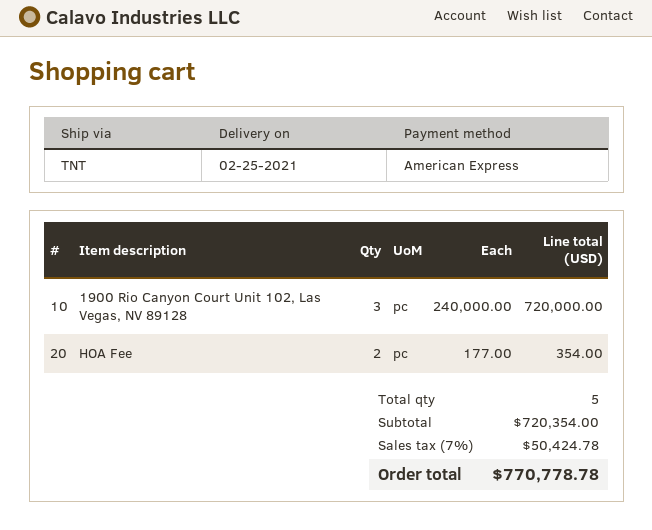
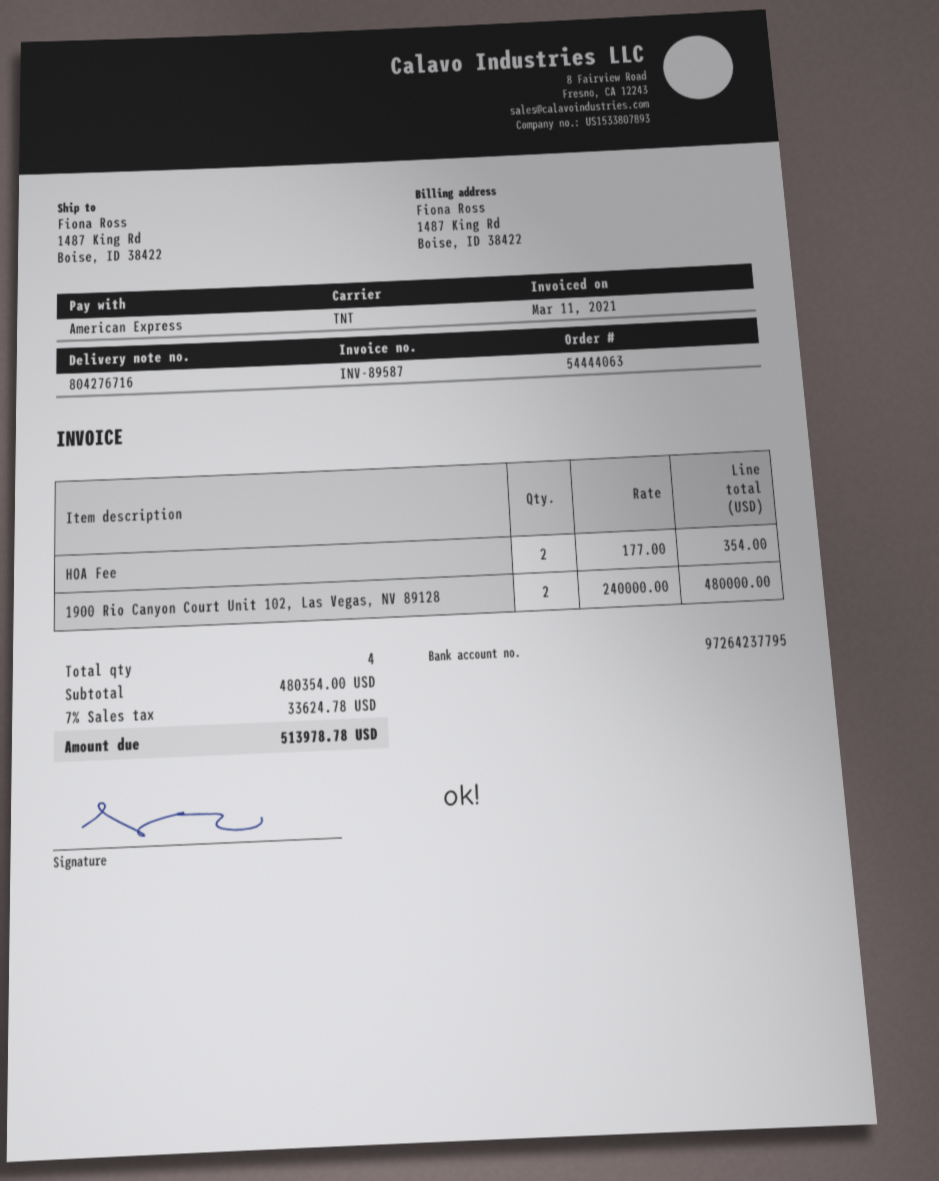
1900 Rio Canyon Court Unit 102, Las Vegas, NV 89128: 3 x 240000.00 = 720000.00 -> 2 x 240000.00 = 480000.00
total quantity: 5 -> 4
subtotal: 720354.00 -> 480354.00
tax: 7% = 50424.78 -> 7% = 33624.78
total: 770778.78 -> 513978.78

